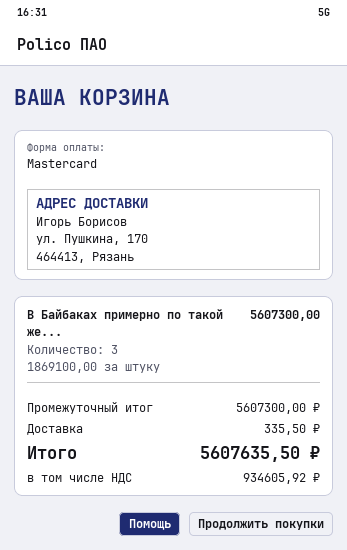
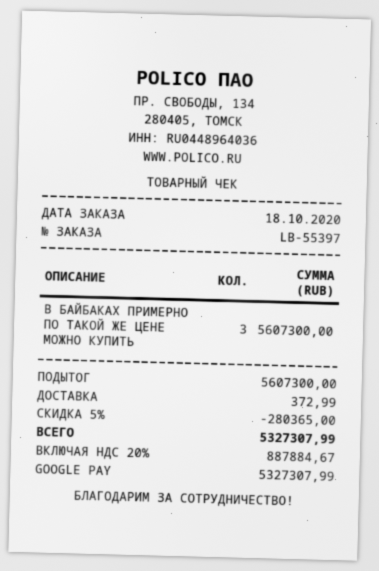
payment method: Mastercard -> Google Pay
discount: none -> 5% = 280365.00
shipping: 335.50 -> 372.99
tax: 934605.92 -> 887884.67
total: 5607635.50 -> 5327307.99

